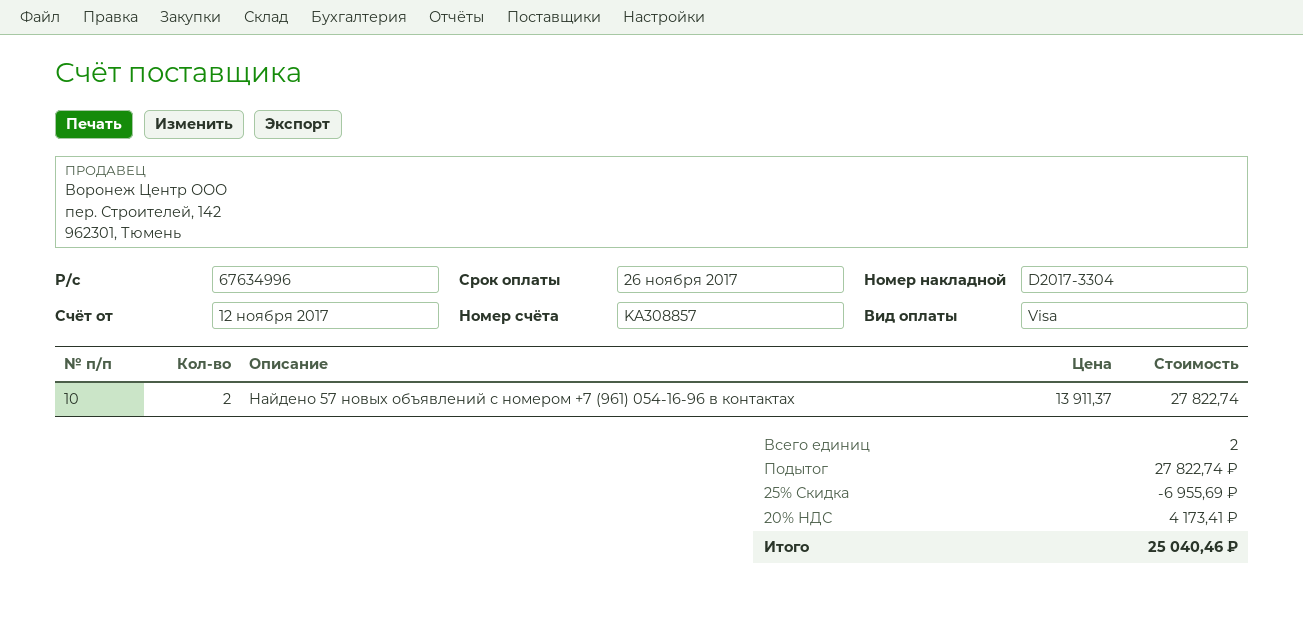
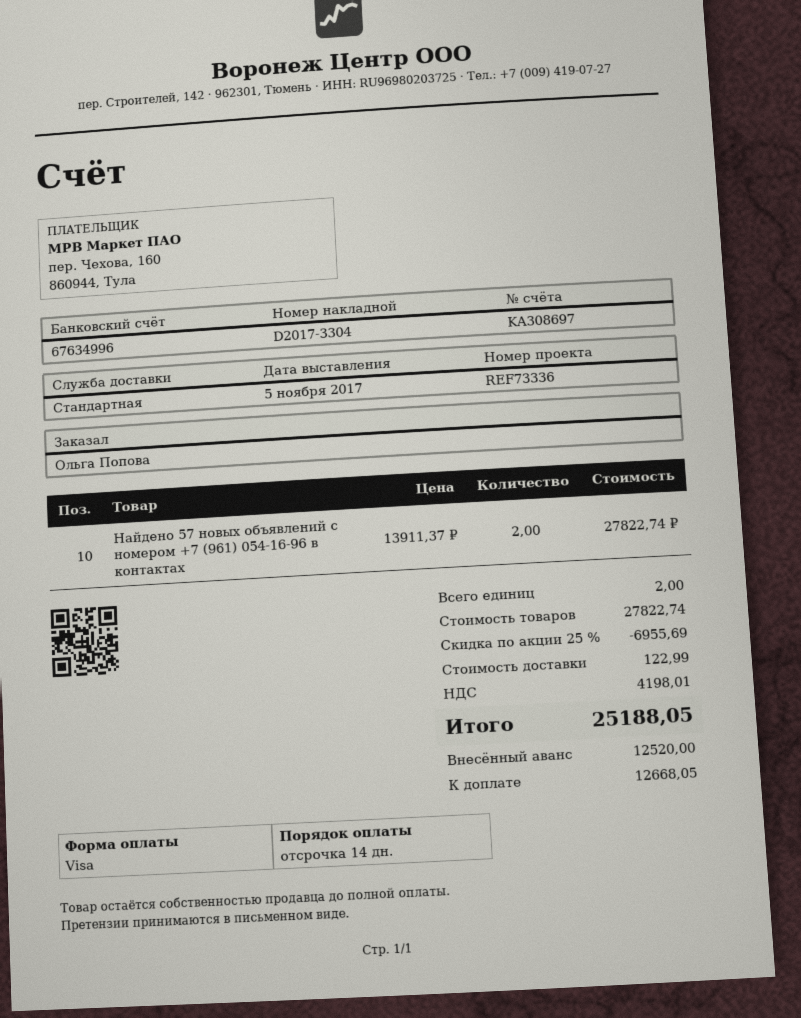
invoice number: KA308857 -> KA308697
invoice date: 2017-11-12 -> 2017-11-05
shipping: none -> 122.99
tax: 4173.41 -> 4198.01
total: 25040.46 -> 25188.05

